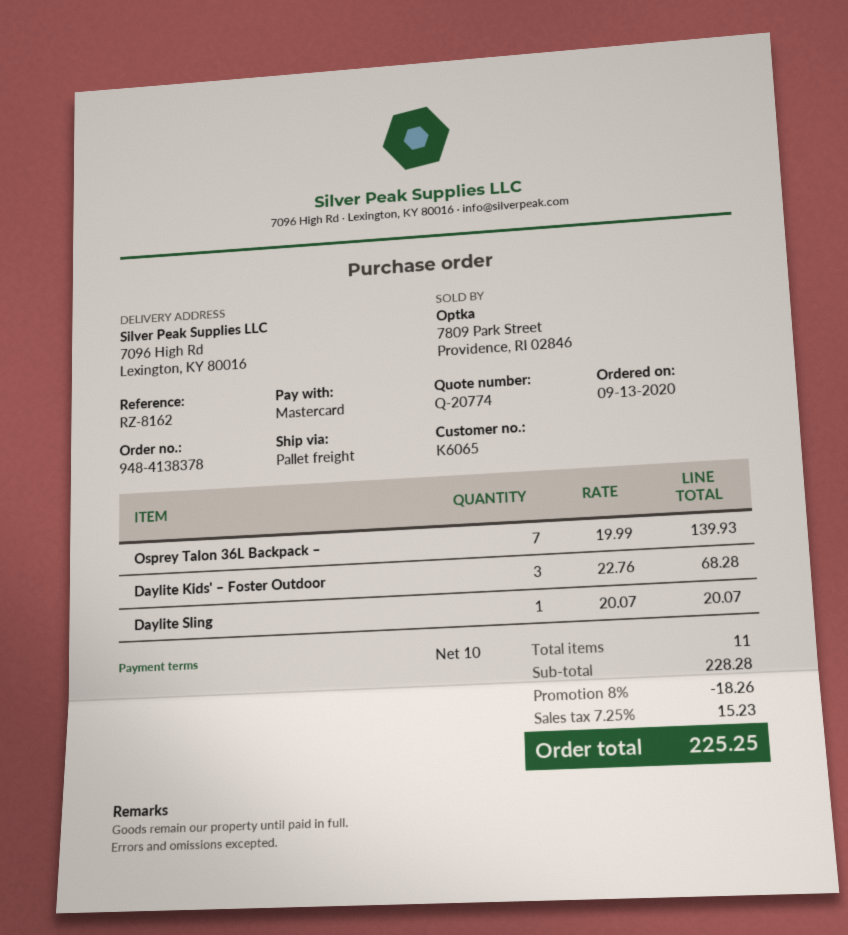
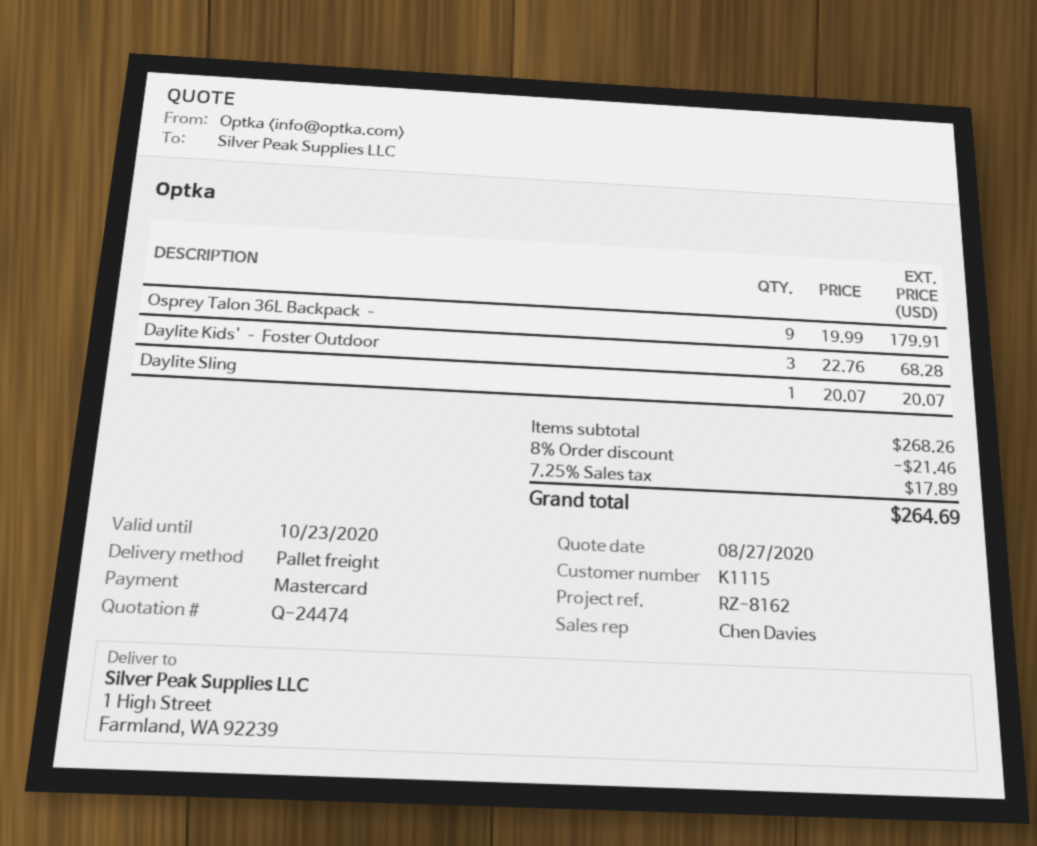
quote number: Q-20774 -> Q-24474
customer number: K6065 -> K1115
ship to: 7096 High Rd, Lexington, KY 80016 -> 1 High Street, Farmland, WA 92239
Osprey Talon 36L Backpack –: 7 x 19.99 = 139.93 -> 9 x 19.99 = 179.91
subtotal: 228.28 -> 268.26
discount: 8% = 18.26 -> 8% = 21.46
tax: 7.25% = 15.23 -> 7.25% = 17.89
total: 225.25 -> 264.69

